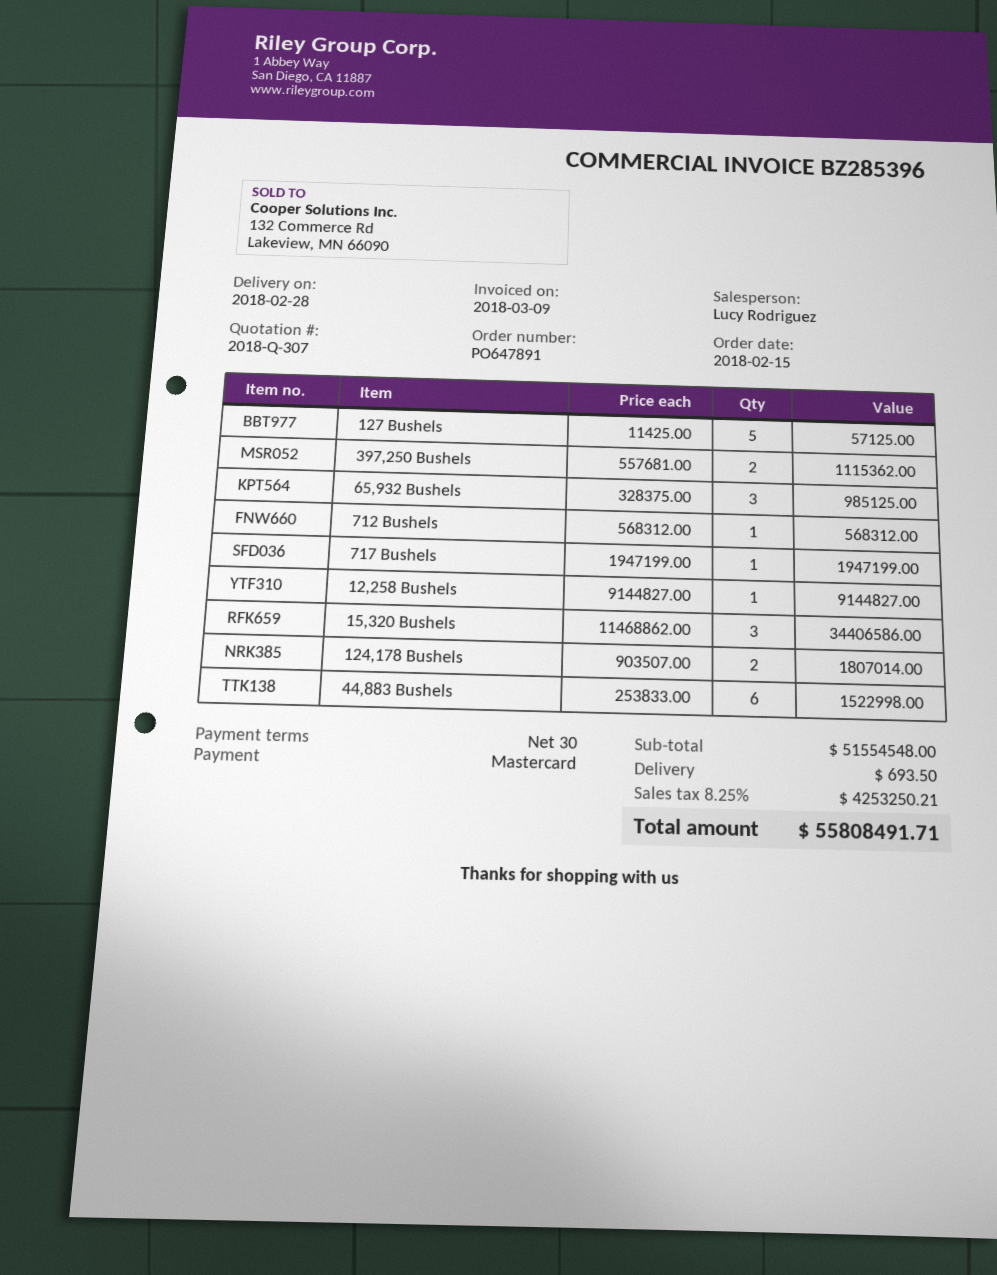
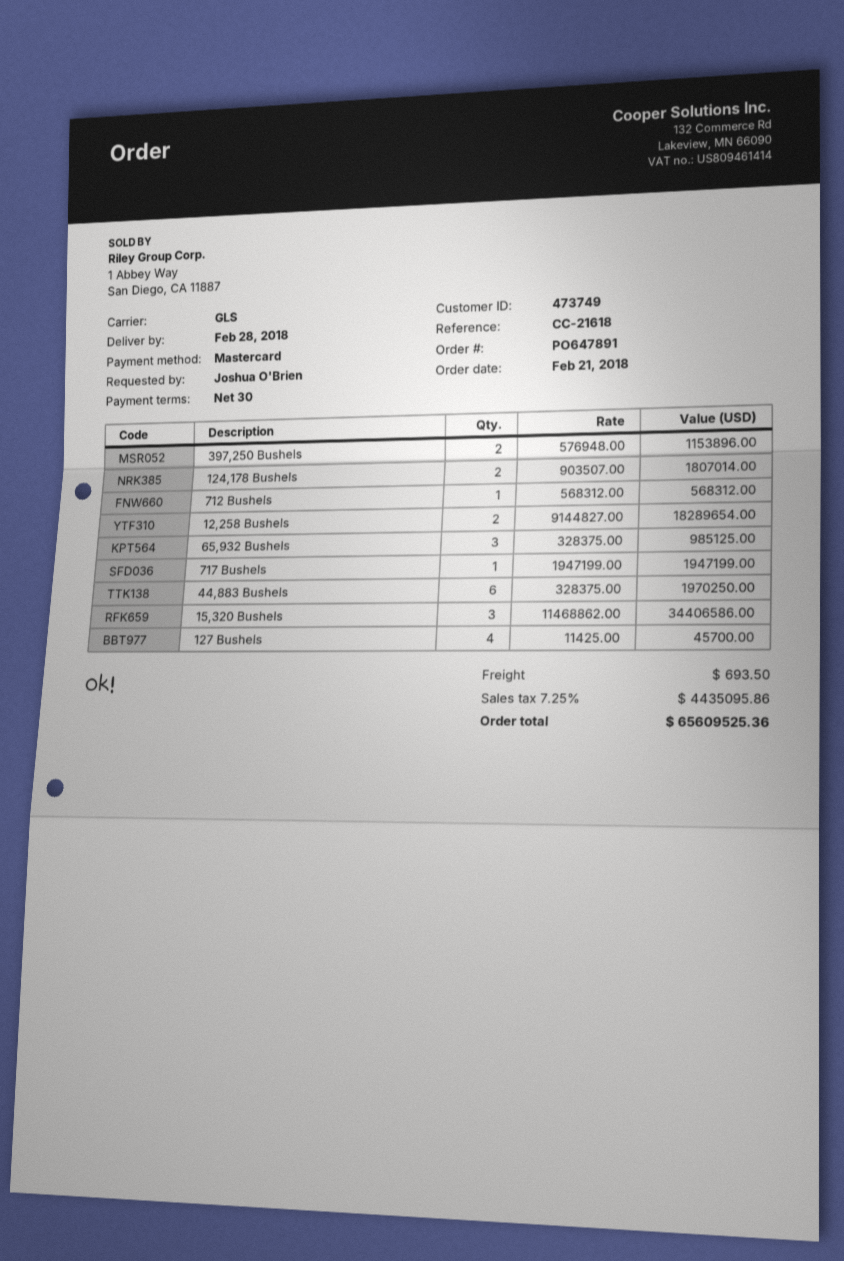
order date: 2018-02-15 -> 2018-02-21
127 Bushels: 5 x 11425.00 = 57125.00 -> 4 x 11425.00 = 45700.00
397,250 Bushels: 2 x 557681.00 = 1115362.00 -> 2 x 576948.00 = 1153896.00
12,258 Bushels: 1 x 9144827.00 = 9144827.00 -> 2 x 9144827.00 = 18289654.00
44,883 Bushels: 6 x 253833.00 = 1522998.00 -> 6 x 328375.00 = 1970250.00
tax: 8.25% = 4253250.21 -> 7.25% = 4435095.86
total: 55808491.71 -> 65609525.36

